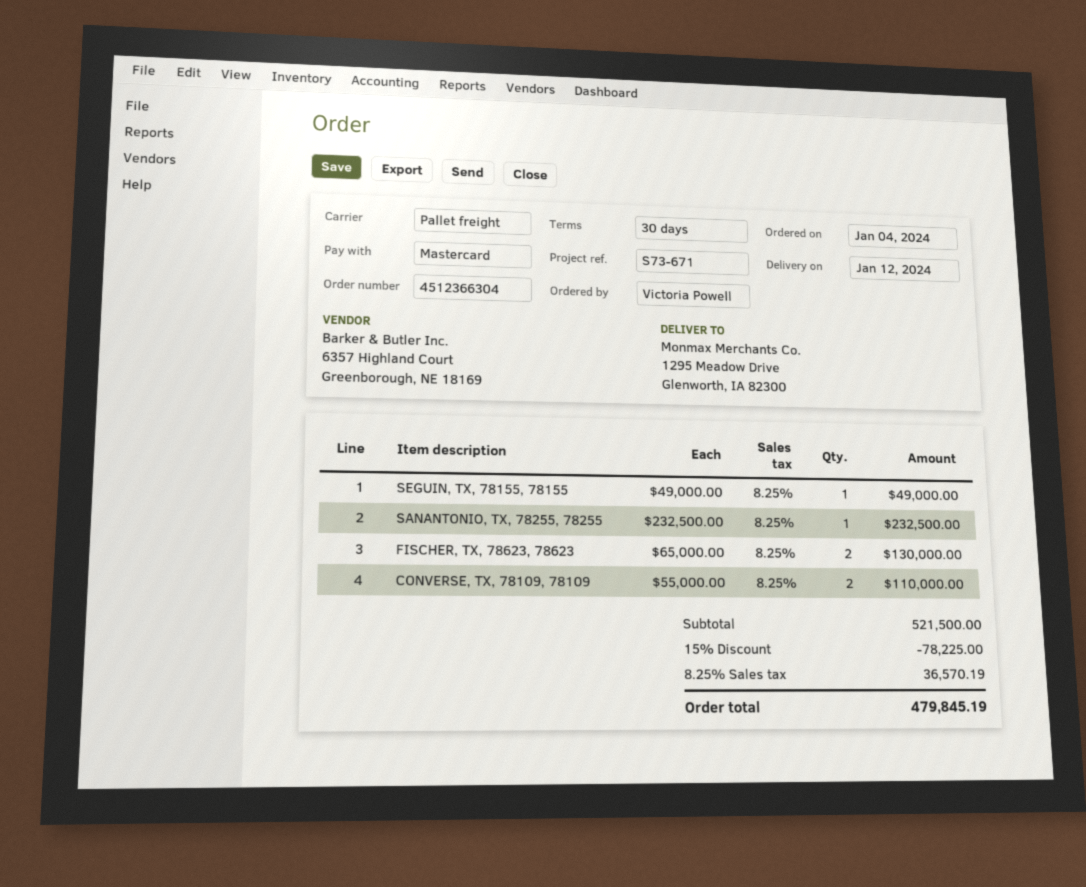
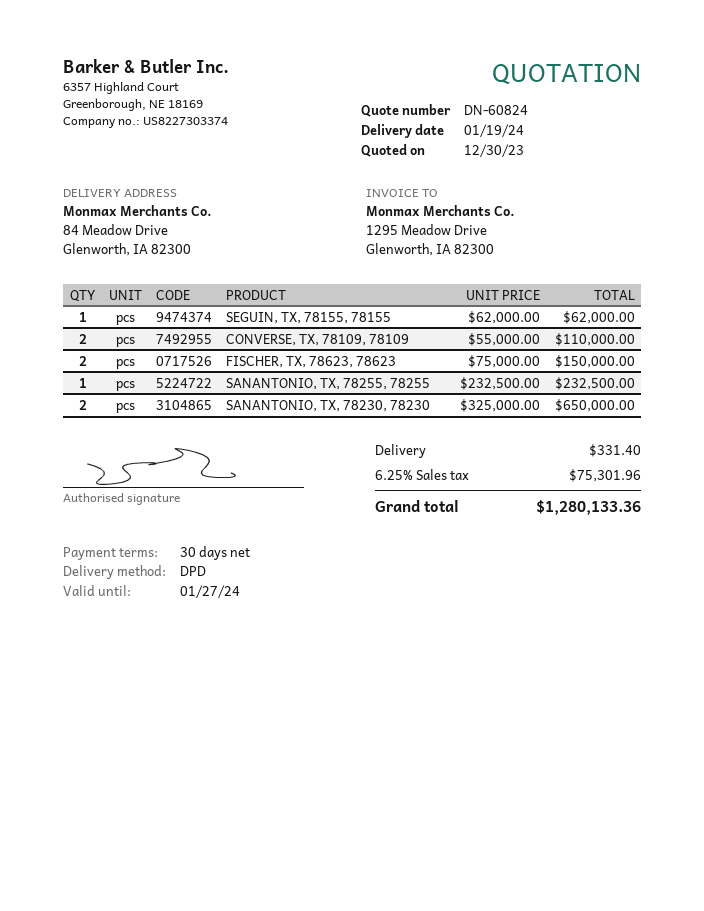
delivery date: 2024-01-12 -> 2024-01-19
shipping method: pallet freight -> DPD
ship to: 1295 Meadow Drive, Glenworth, IA 82300 -> 84 Meadow Drive, Glenworth, IA 82300
SEGUIN, TX, 78155, 78155: 1 x 49000.00 = 49000.00 -> 1 x 62000.00 = 62000.00
FISCHER, TX, 78623, 78623: 2 x 65000.00 = 130000.00 -> 2 x 75000.00 = 150000.00
SANANTONIO, TX, 78230, 78230: none -> 2 x 325000.00 = 650000.00
discount: 15% = 78225.00 -> none
shipping: none -> 331.40
tax: 8.25% = 36570.19 -> 6.25% = 75301.96
total: 479845.19 -> 1280133.36

